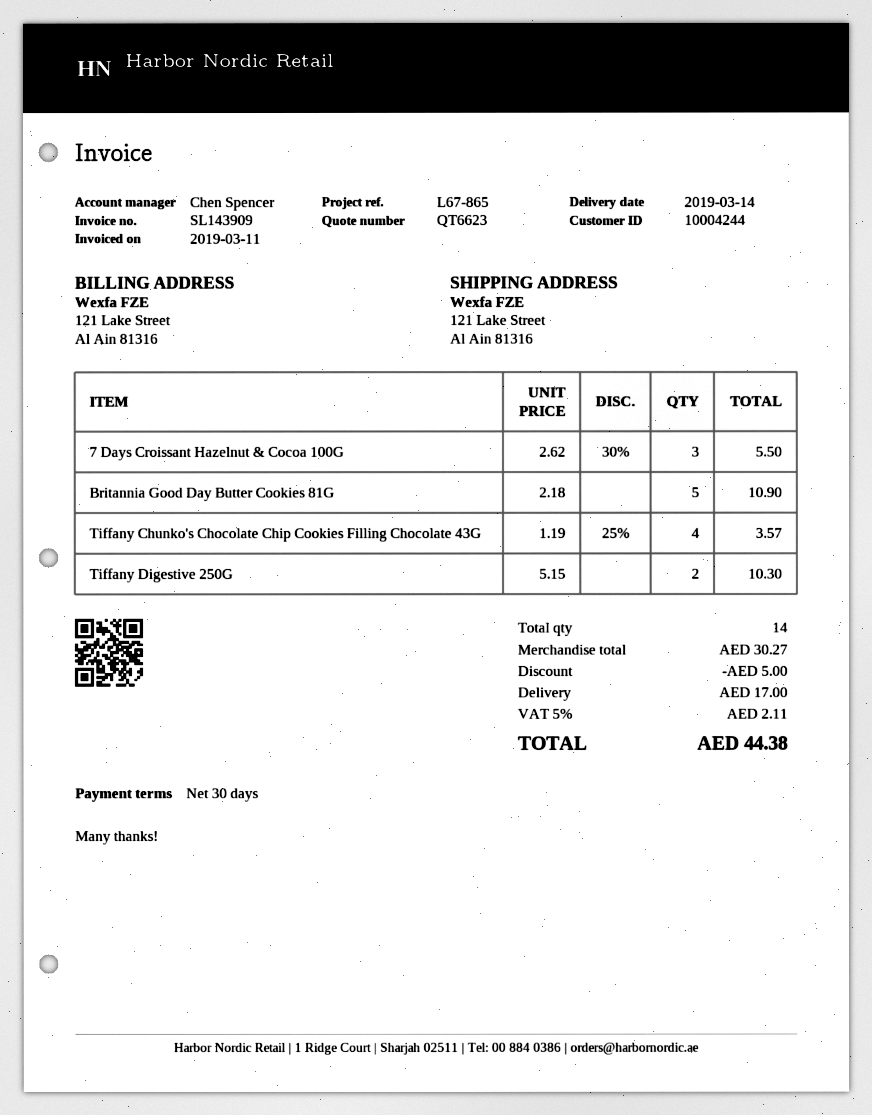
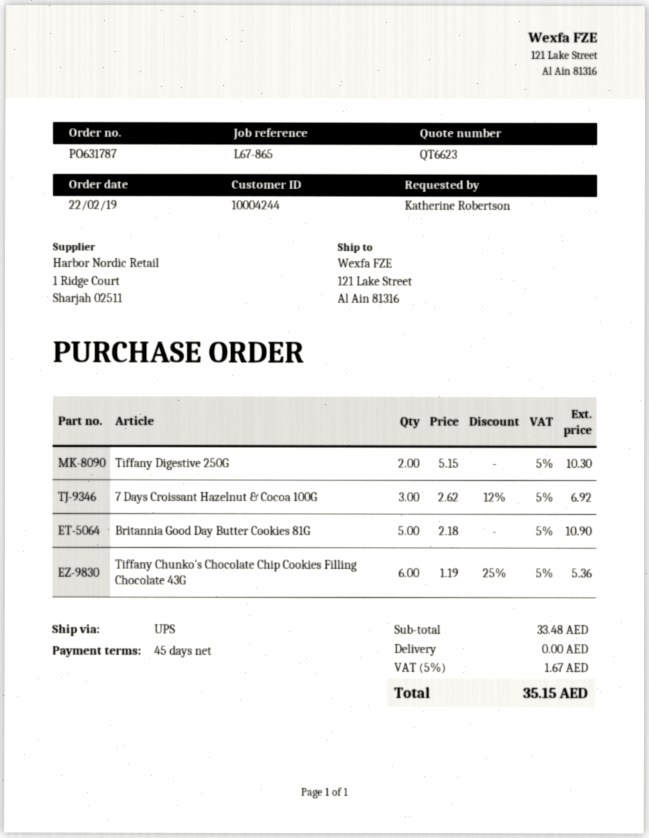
payment terms: 30 days -> 45 days
7 Days Croissant Hazelnut & Cocoa 100G: 3 x 2.62 - 30% = 5.50 -> 3 x 2.62 - 12% = 6.92
Tiffany Chunko's Chocolate Chip Cookies Filling Chocolate 43G: 4 x 1.19 - 25% = 3.57 -> 6 x 1.19 - 25% = 5.36
subtotal: 30.27 -> 33.48
discount: 5.00 -> none
shipping: 17.00 -> 0.00
tax: 5% = 2.11 -> 5% = 1.67
total: 44.38 -> 35.15

